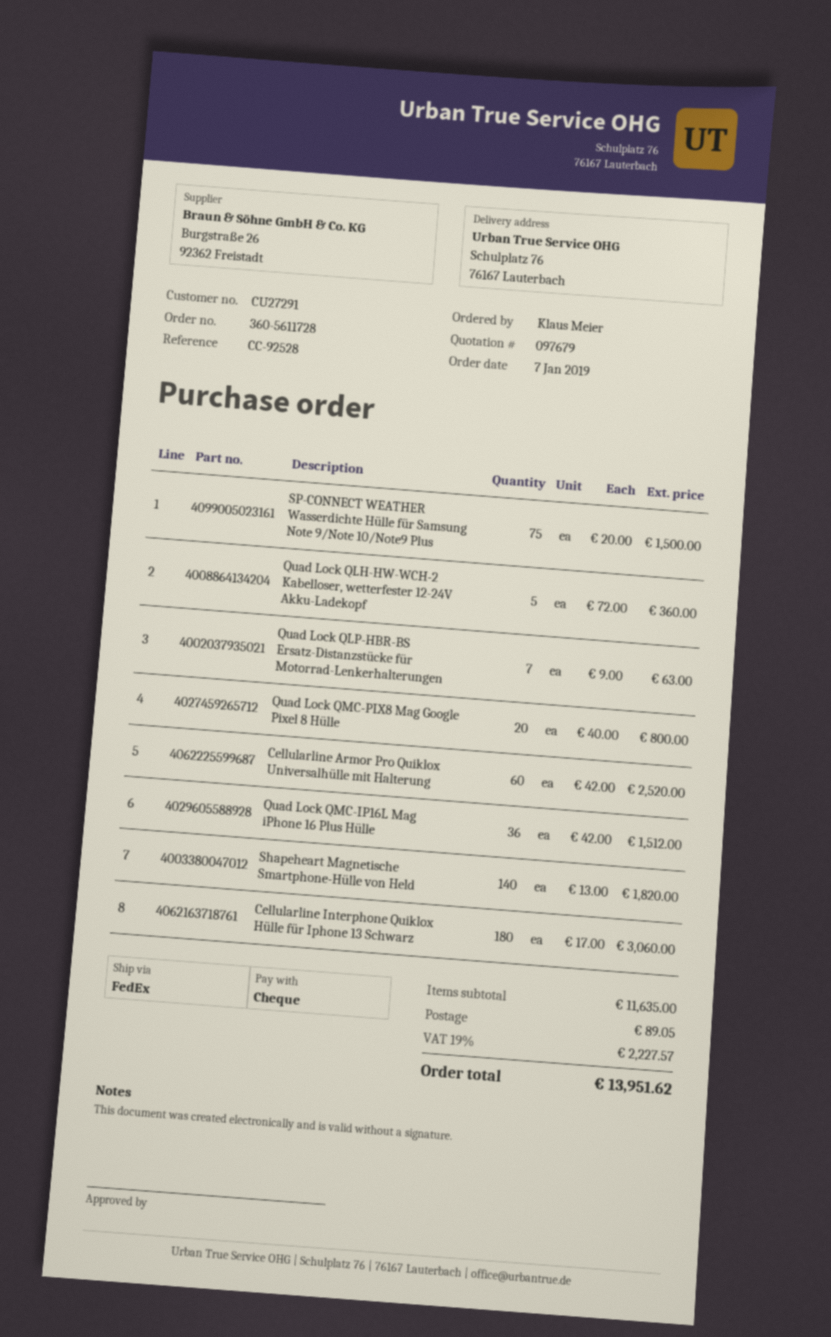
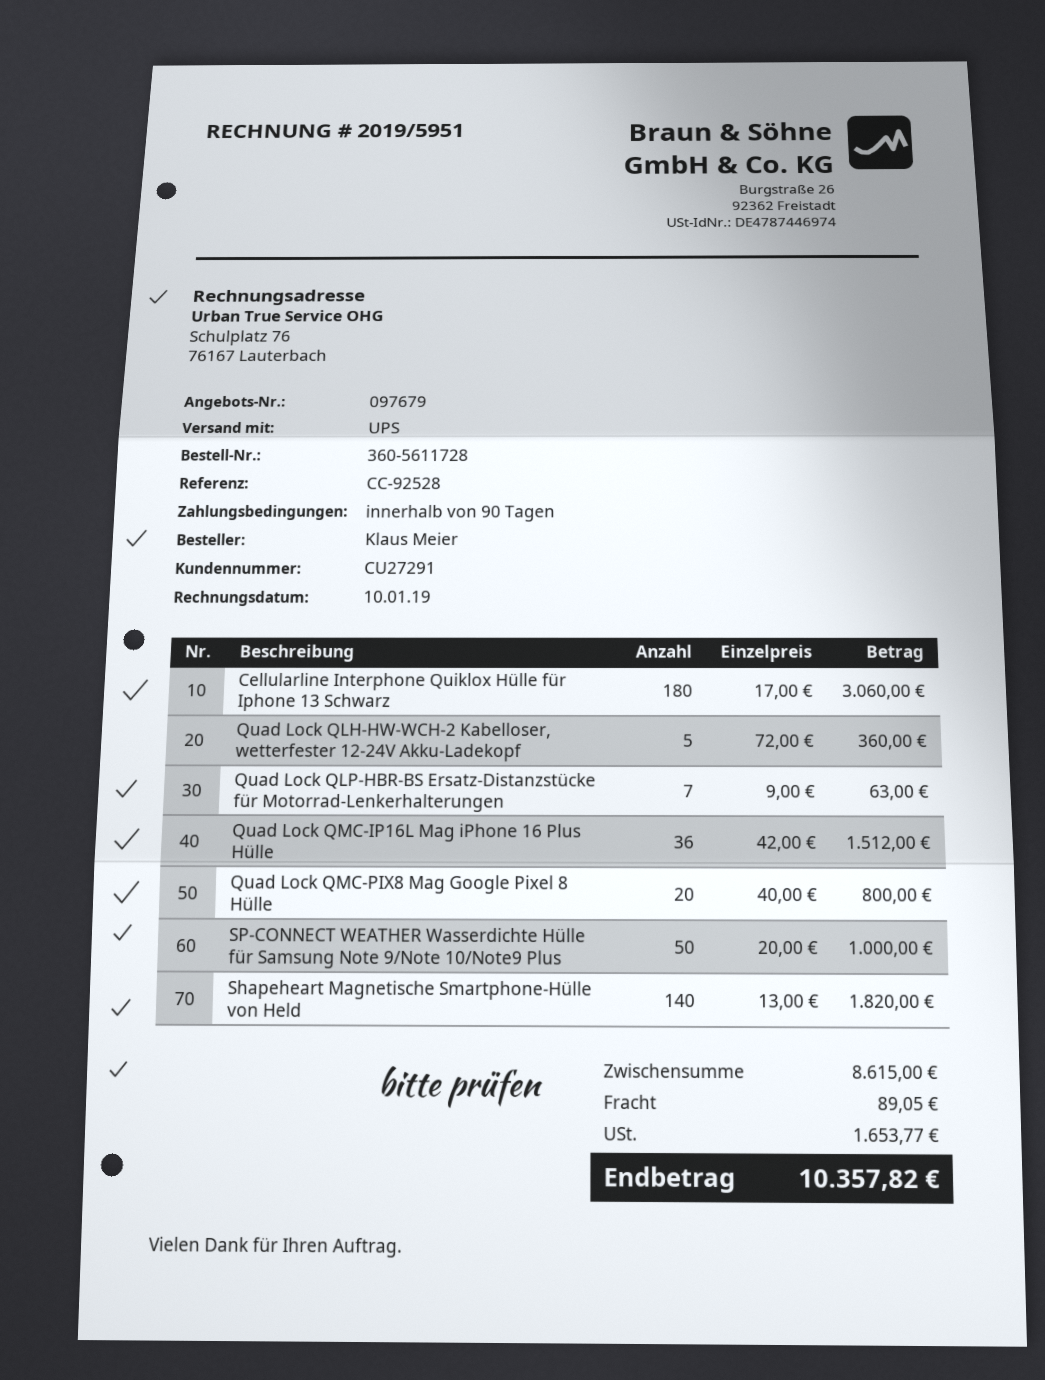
shipping method: FedEx -> UPS
SP-CONNECT WEATHER Wasserdichte Hülle für Samsung Note 9/Note 10/Note9 Plus: 75 x 20.00 = 1500.00 -> 50 x 20.00 = 1000.00
Cellularline Armor Pro Quiklox Universalhülle mit Halterung: 60 x 42.00 = 2520.00 -> none
subtotal: 11635.00 -> 8615.00
tax: 2227.57 -> 1653.77
total: 13951.62 -> 10357.82

